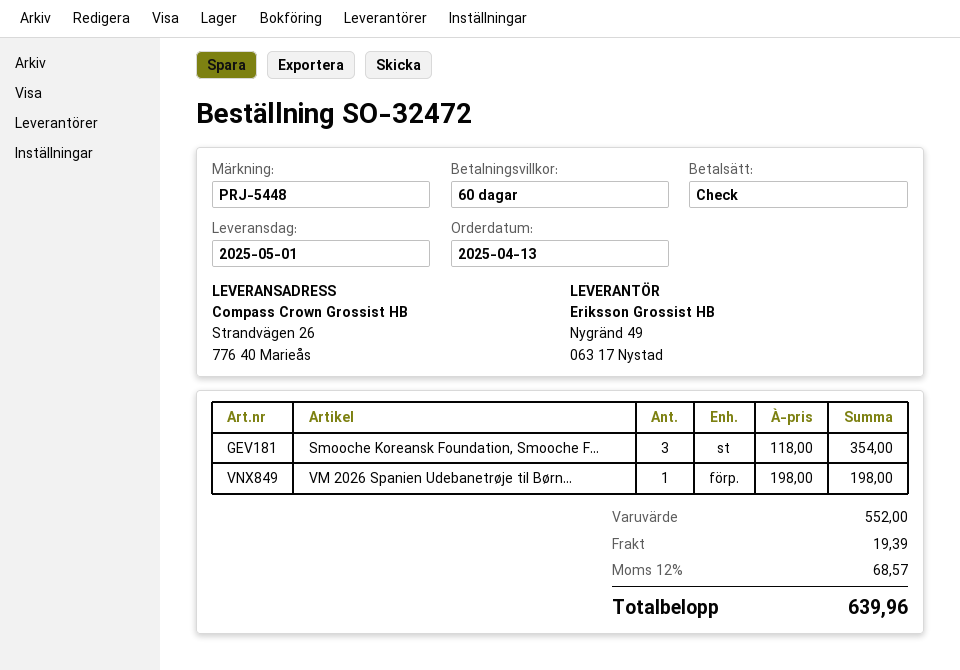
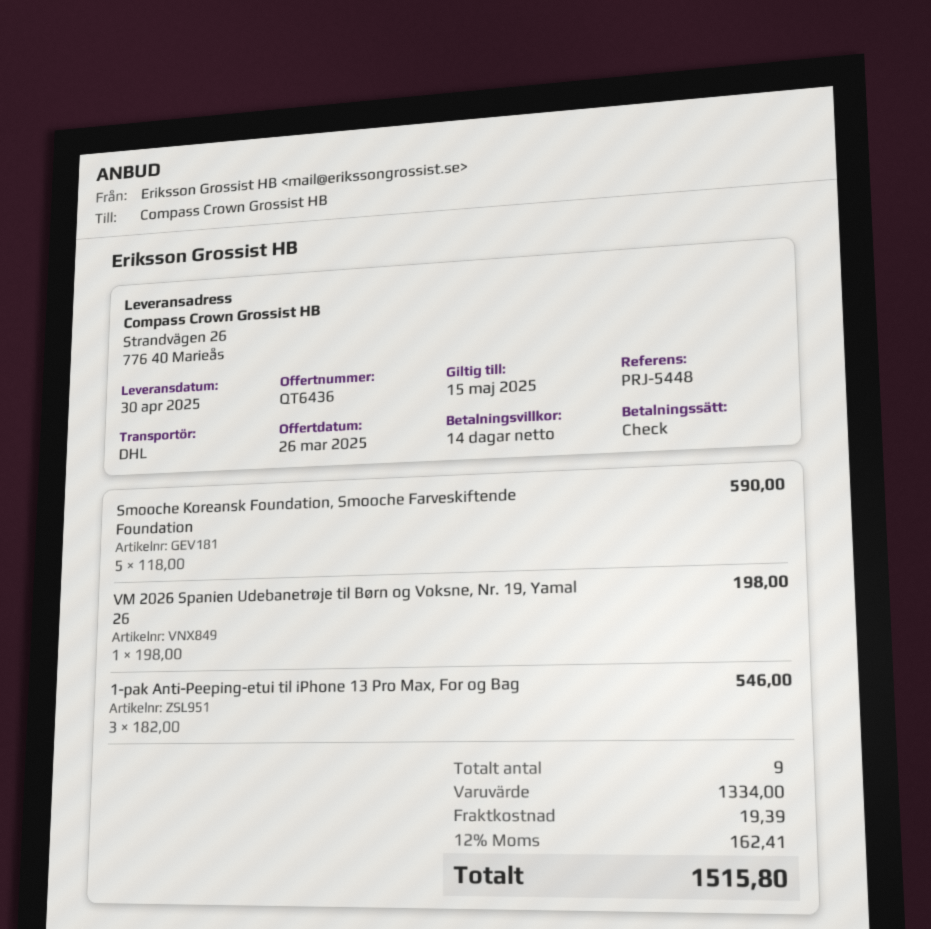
delivery date: 2025-05-01 -> 2025-04-30
payment terms: 60 days -> 14 days
Smooche Koreansk Foundation, Smooche F...: 3 x 118.00 = 354.00 -> 5 x 118.00 = 590.00
1-pak Anti-Peeping-etui til iPhone 13 Pro Max, For og Bag: none -> 3 x 182.00 = 546.00
subtotal: 552.00 -> 1334.00
tax: 12% = 68.57 -> 12% = 162.41
total: 639.96 -> 1515.80

